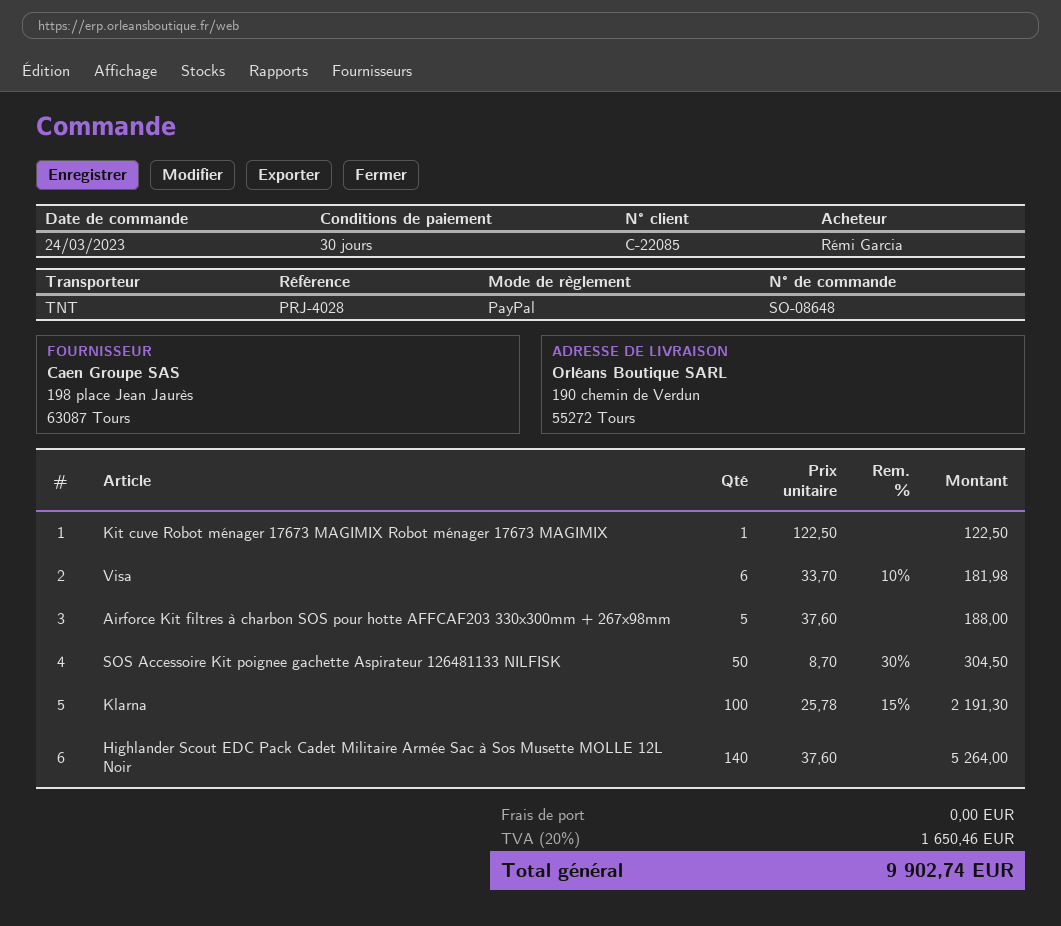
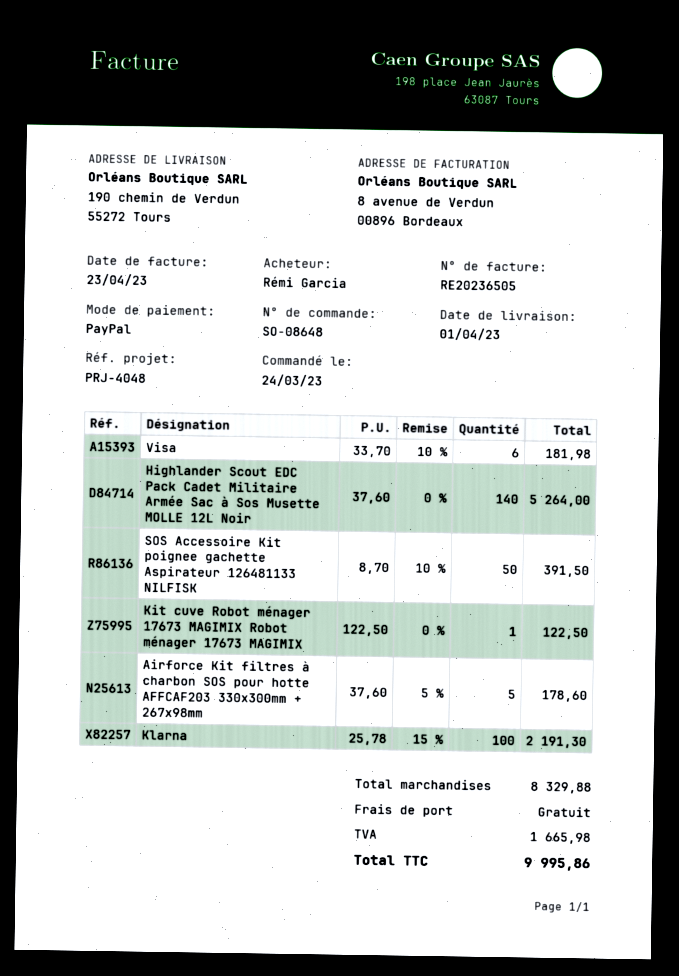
reference: PRJ-4028 -> PRJ-4048
Airforce Kit filtres à charbon SOS pour hotte AFFCAF203 330x300mm + 267x98mm: 5 x 37.60 = 188.00 -> 5 x 37.60 - 5% = 178.60
SOS Accessoire Kit poignee gachette Aspirateur 126481133 NILFISK: 50 x 8.70 - 30% = 304.50 -> 50 x 8.70 - 10% = 391.50
tax: 1650.46 -> 1665.98
total: 9902.74 -> 9995.86

